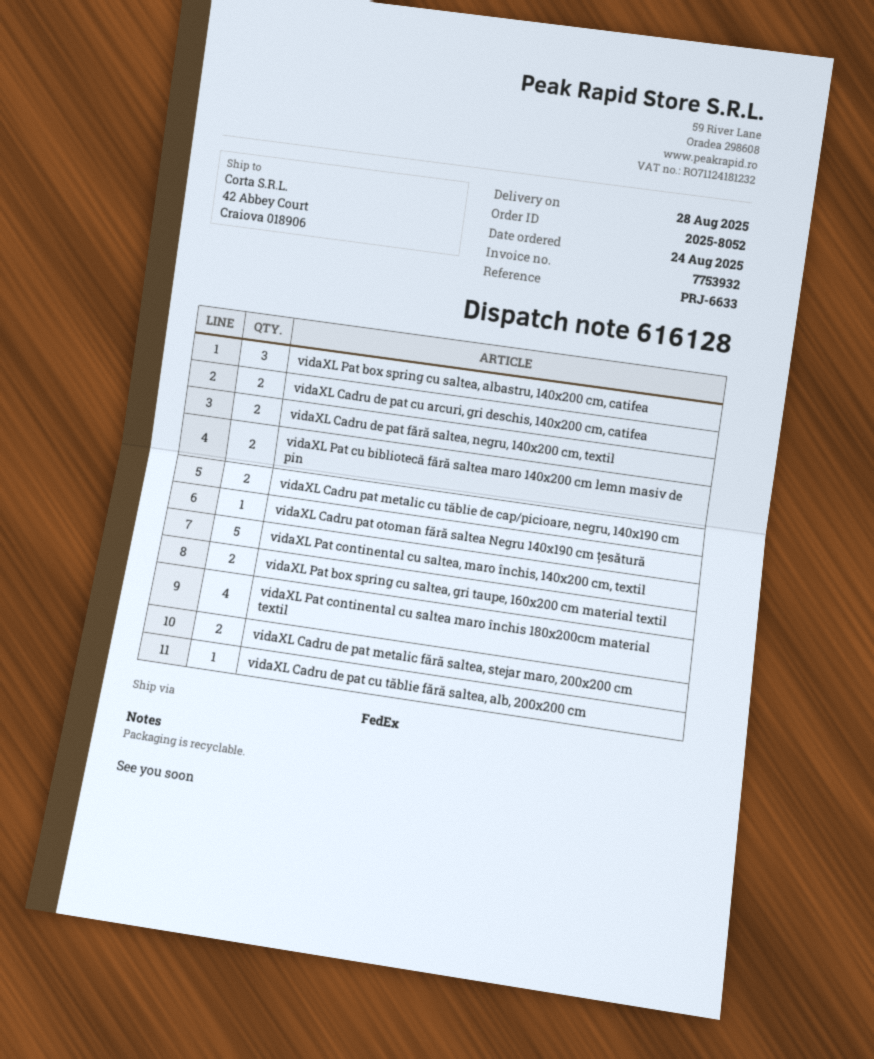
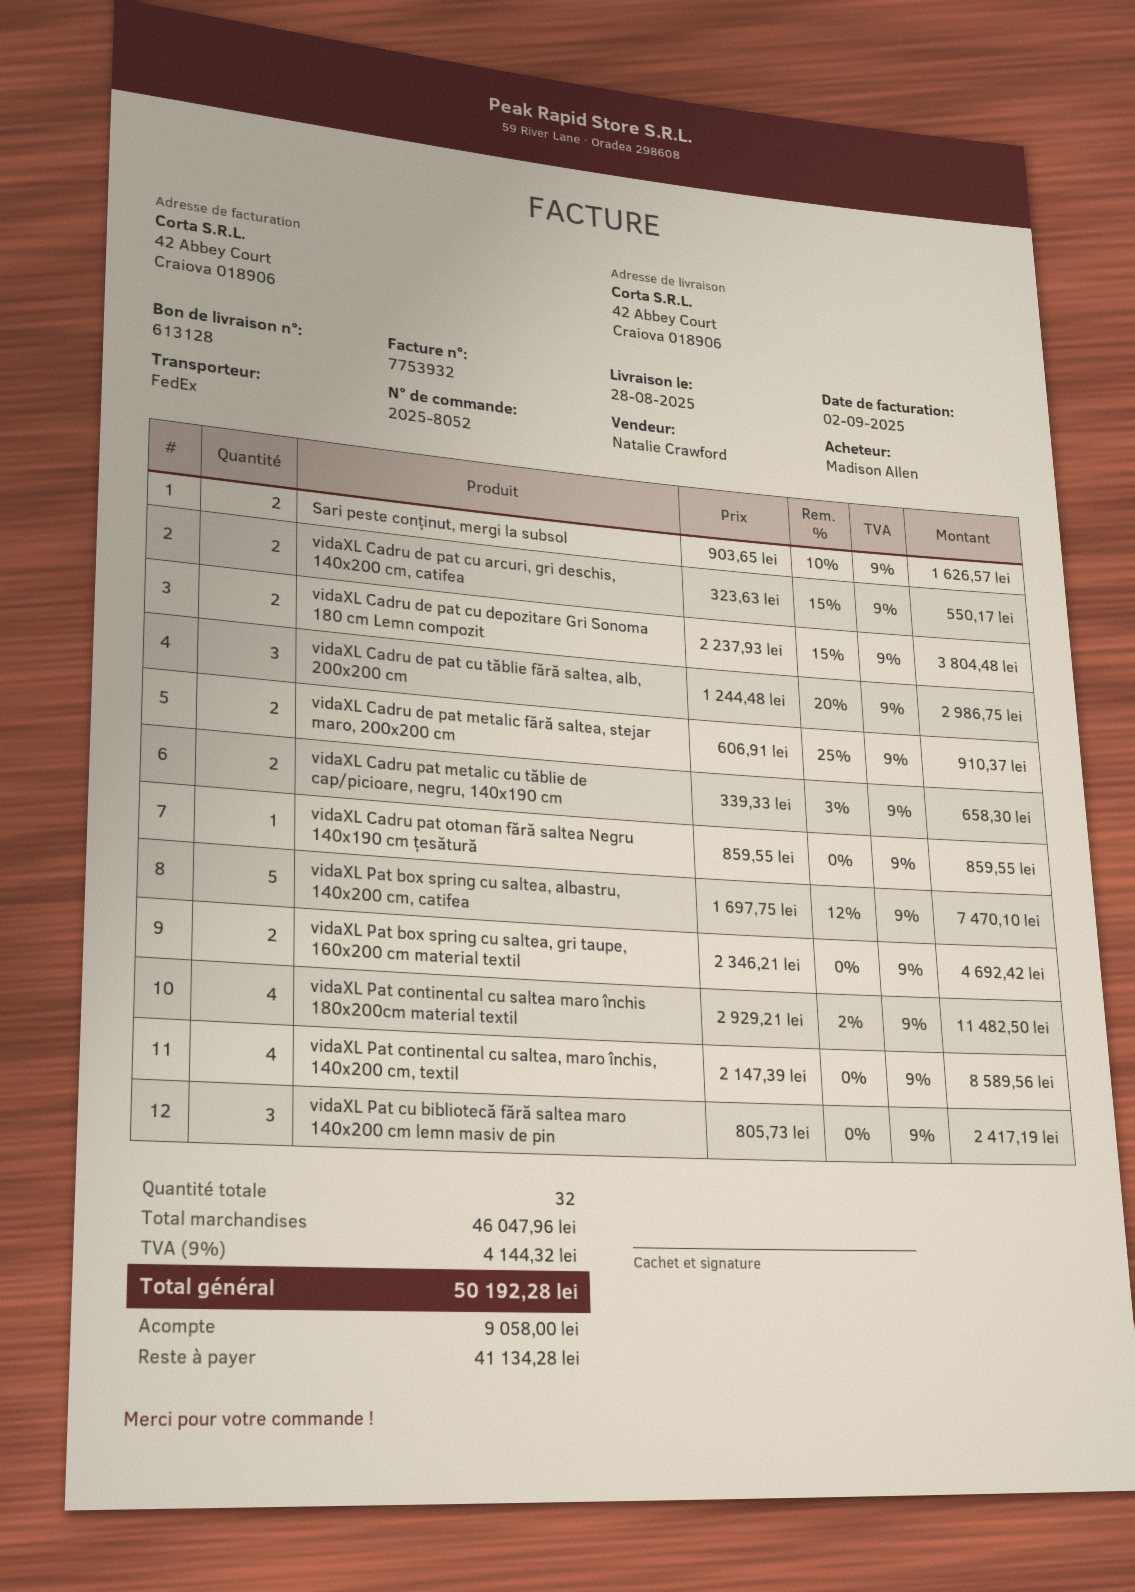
delivery note number: 616128 -> 613128
vidaXL Pat box spring cu saltea, albastru, 140x200 cm, catifea: 3 -> 5
vidaXL Cadru de pat fără saltea, negru, 140x200 cm, textil: 2 -> none
vidaXL Pat cu bibliotecă fără saltea maro 140x200 cm lemn masiv de pin: 2 -> 3
vidaXL Pat continental cu saltea, maro închis, 140x200 cm, textil: 5 -> 4
vidaXL Cadru de pat cu tăblie fără saltea, alb, 200x200 cm: 1 -> 3
Sari peste conținut, mergi la subsol: none -> 2
vidaXL Cadru de pat cu depozitare Gri Sonoma 180 cm Lemn compozit: none -> 2

